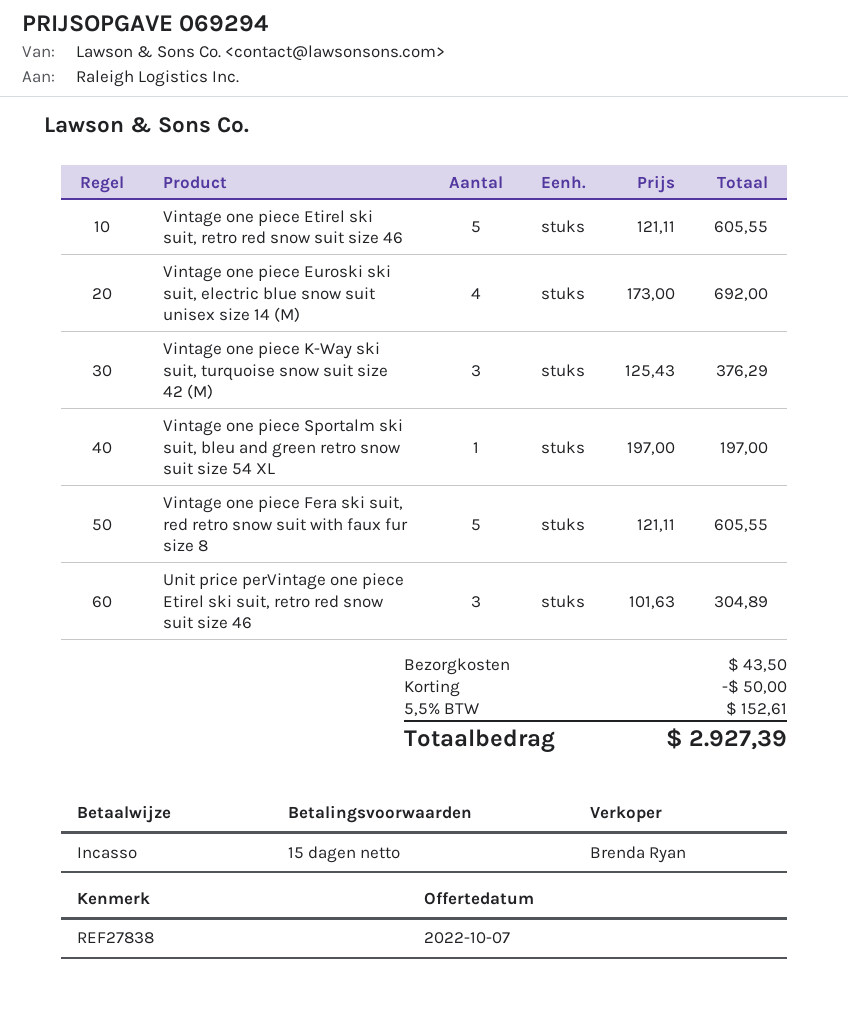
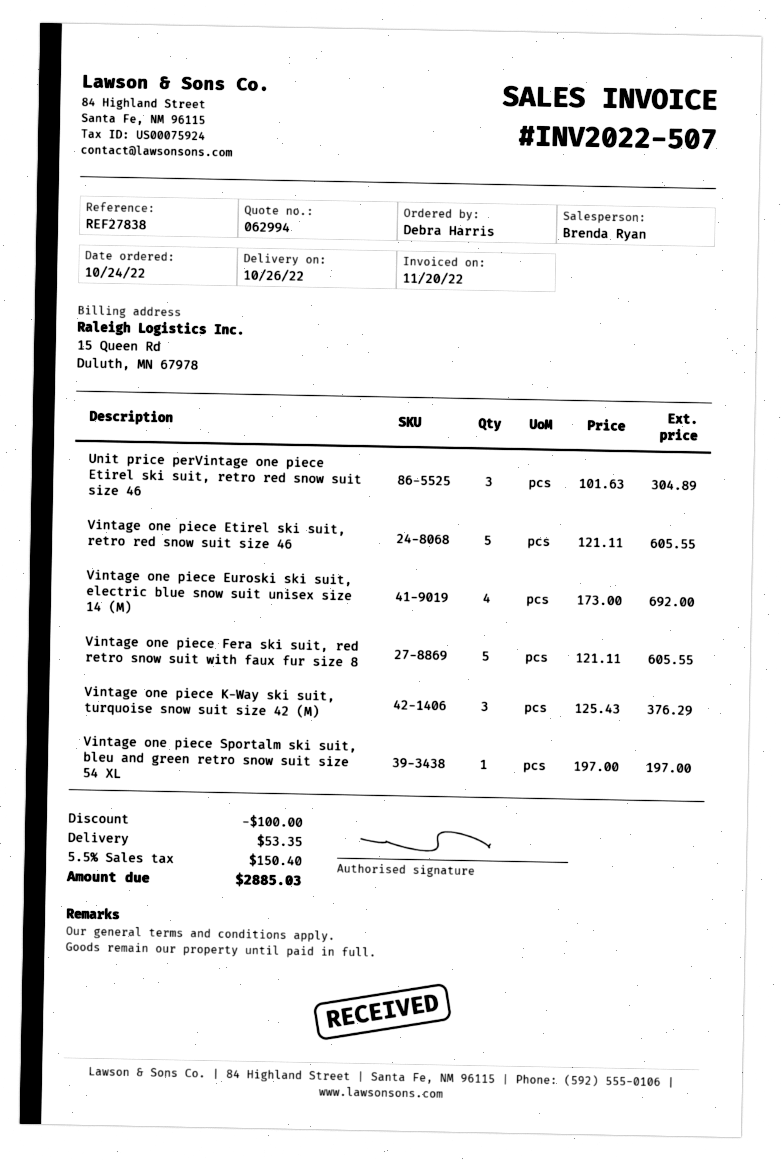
quote number: 069294 -> 062994
discount: 50.00 -> 100.00
shipping: 43.50 -> 53.35
tax: 5.5% = 152.61 -> 5.5% = 150.40
total: 2927.39 -> 2885.03

